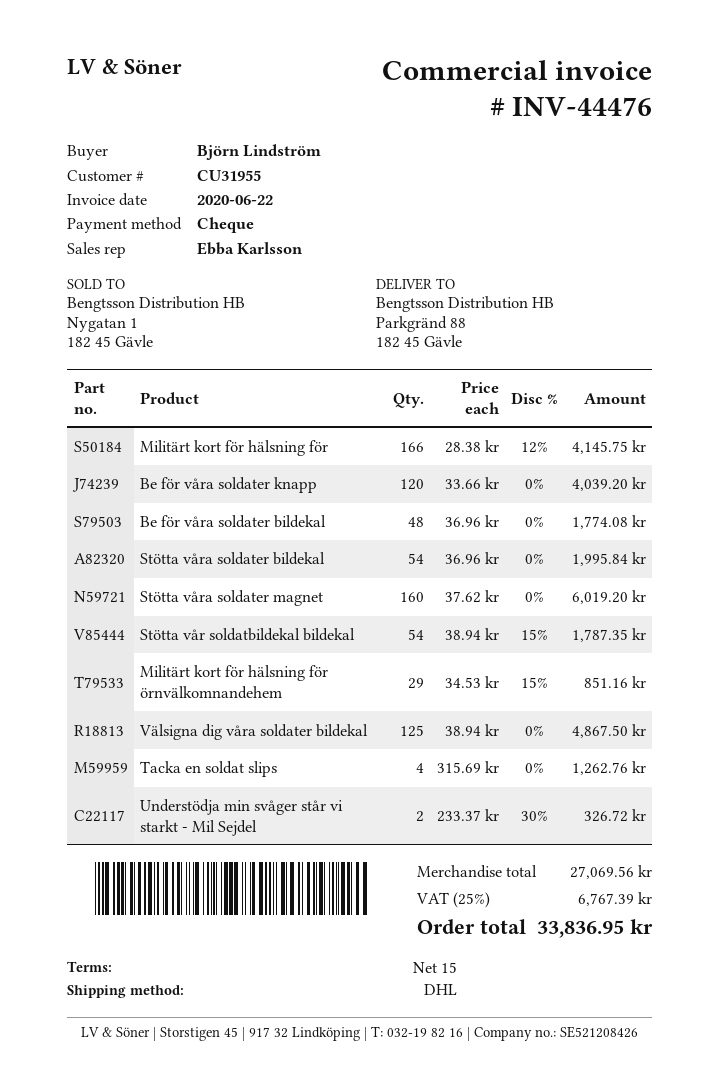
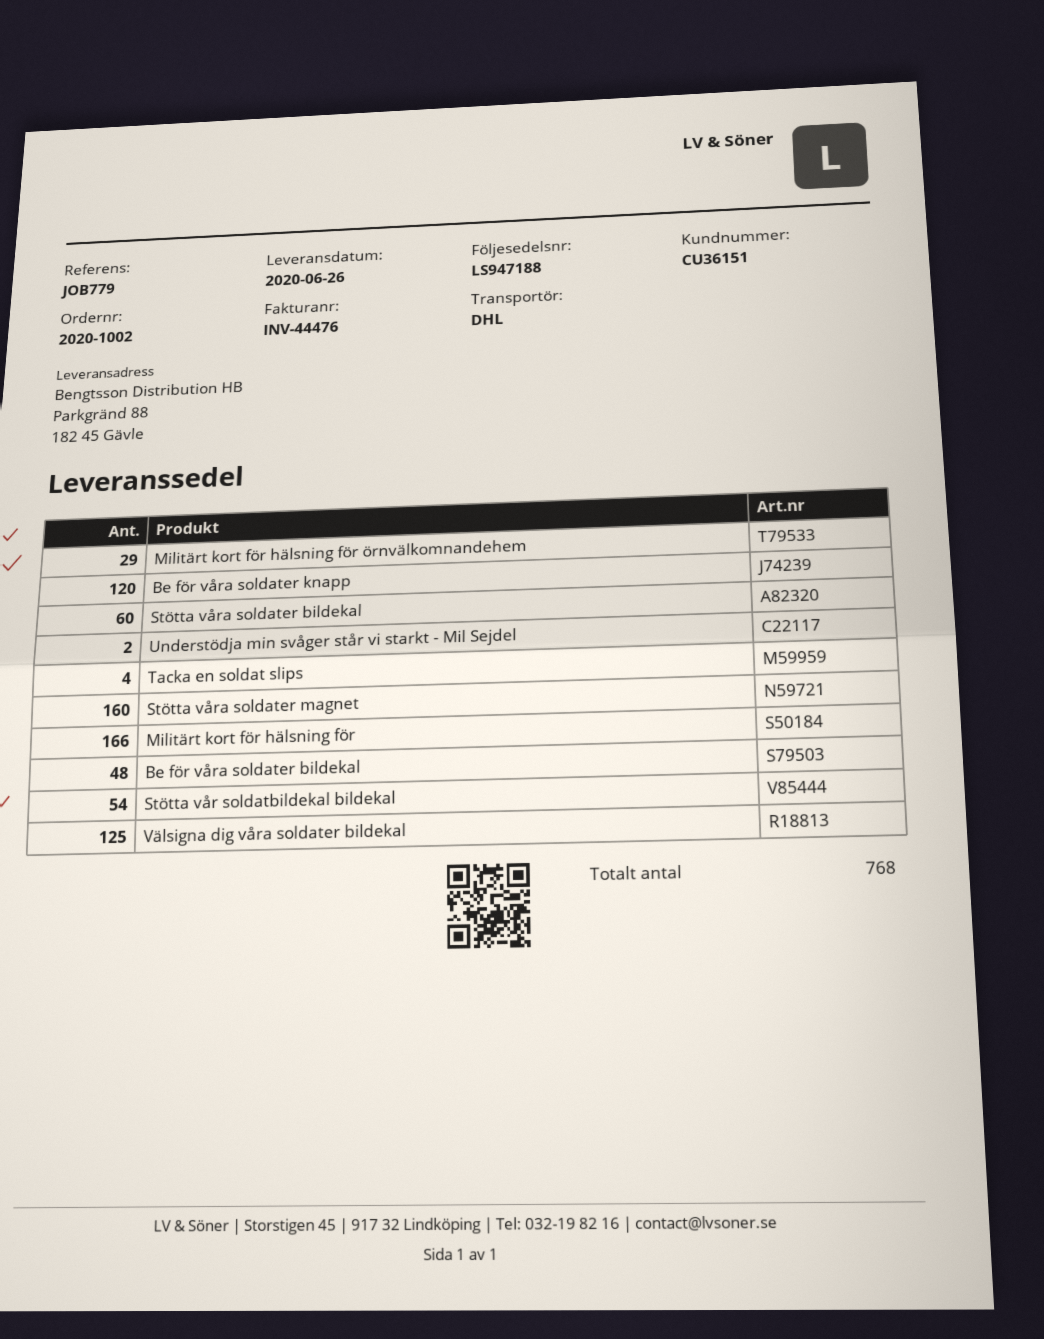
customer number: CU31955 -> CU36151
Stötta våra soldater bildekal: 54 -> 60

